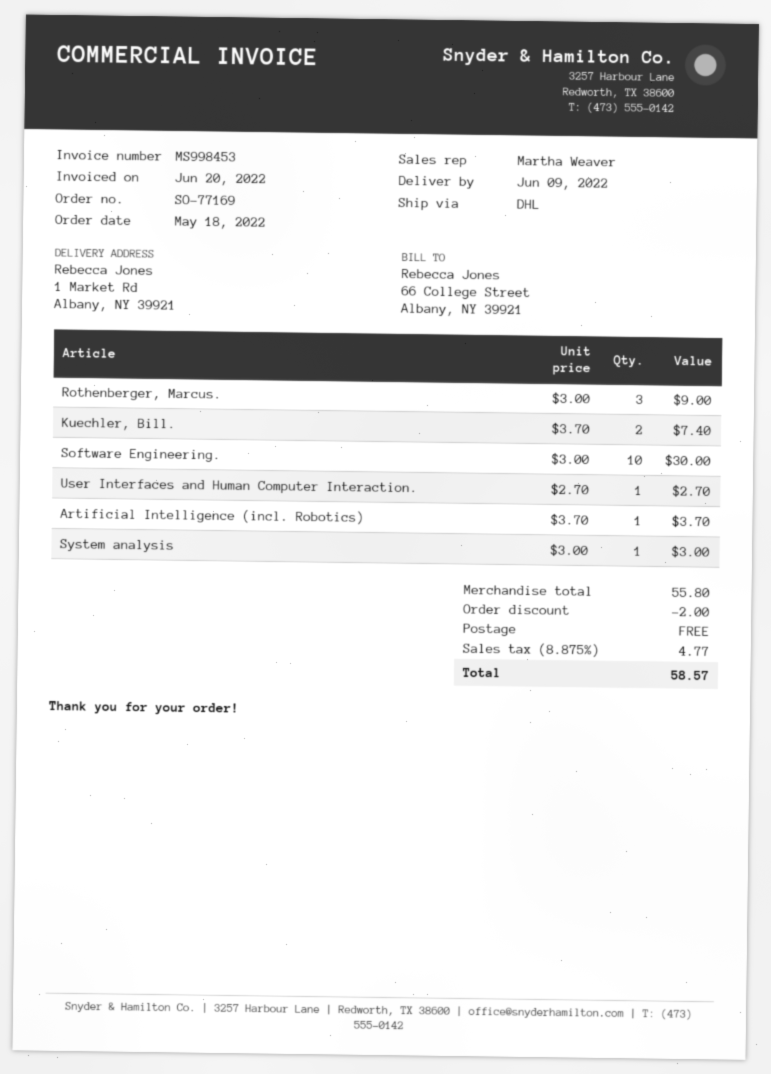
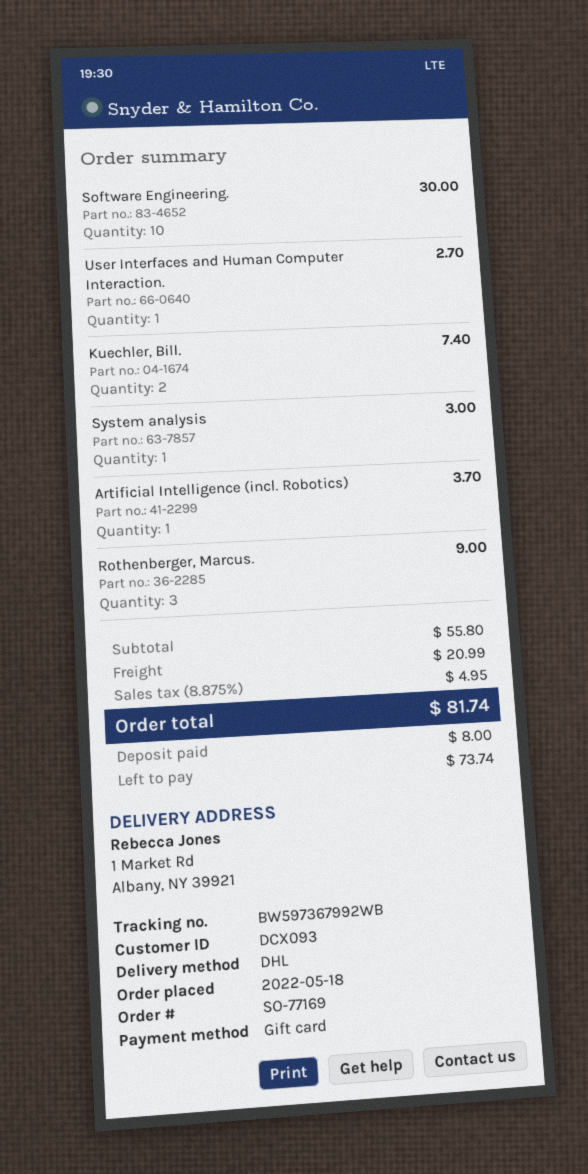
discount: 2.00 -> none
shipping: 0.00 -> 20.99
tax: 8.875% = 4.77 -> 8.875% = 4.95
total: 58.57 -> 81.74

